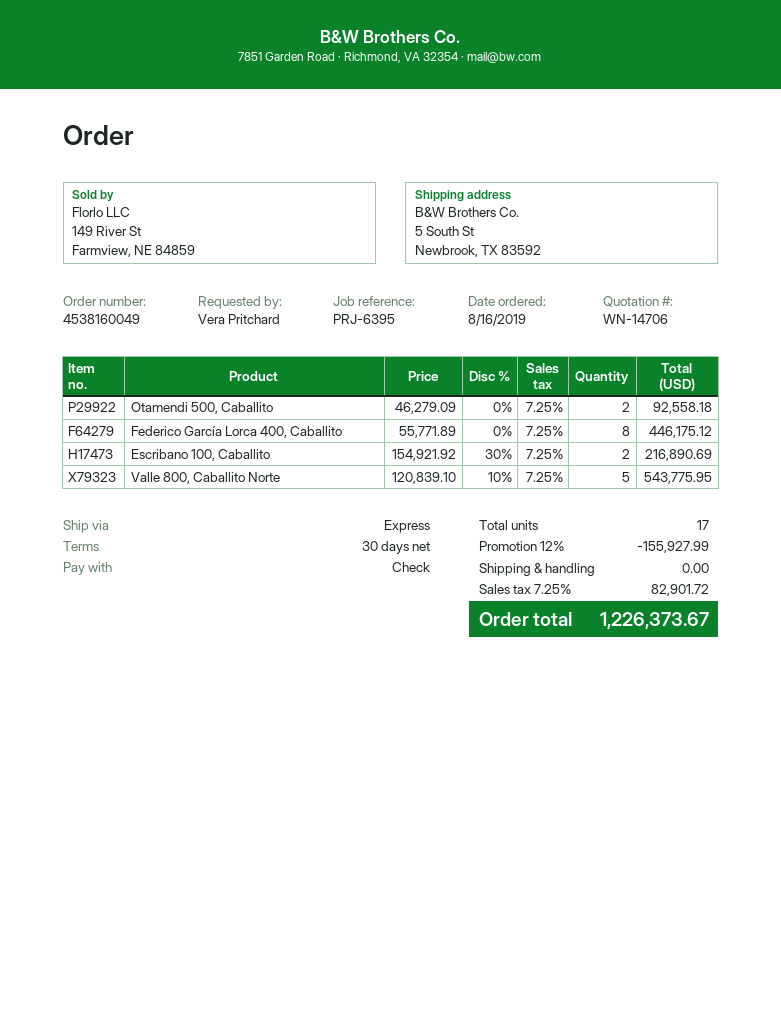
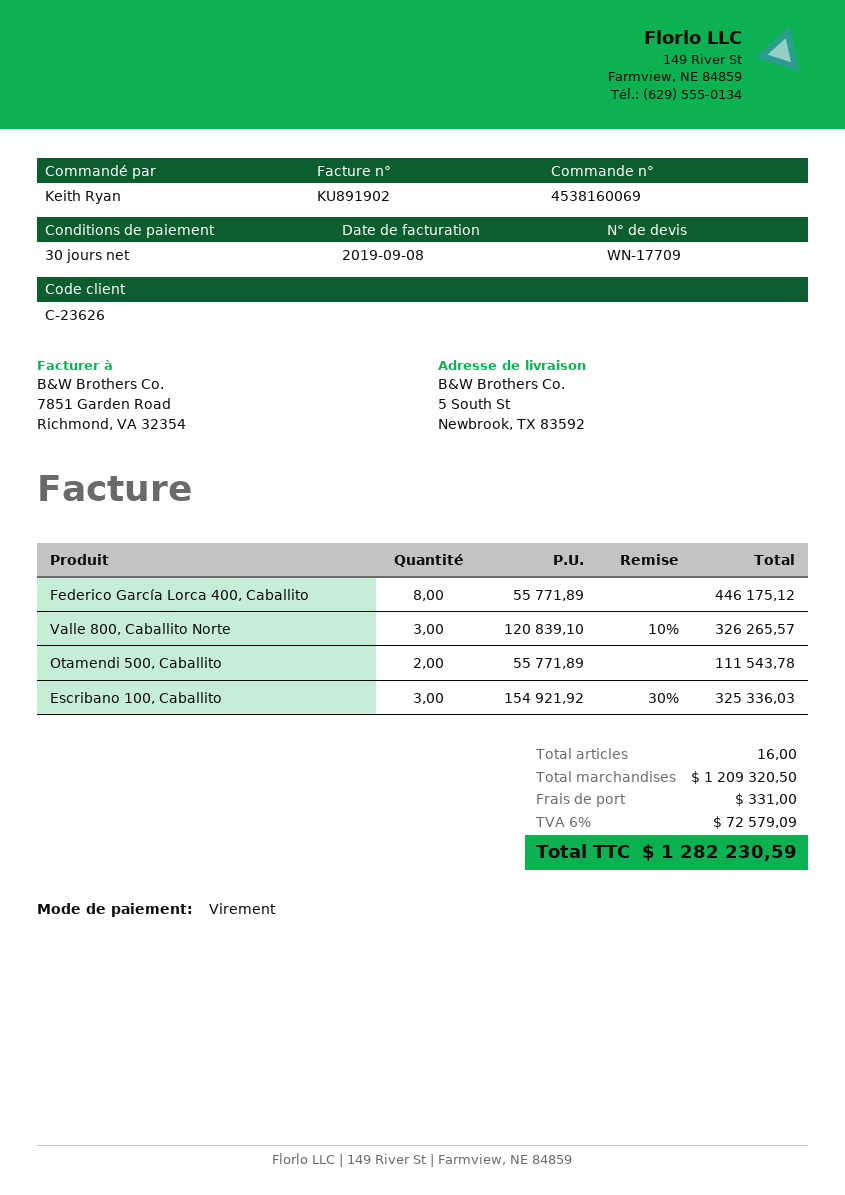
quote number: WN-14706 -> WN-17709
order number: 4538160049 -> 4538160069
ordered by: Vera Pritchard -> Keith Ryan
payment method: cheque -> bank transfer
Otamendi 500, Caballito: 2 x 46279.09 = 92558.18 -> 2 x 55771.89 = 111543.78
Escribano 100, Caballito: 2 x 154921.92 - 30% = 216890.69 -> 3 x 154921.92 - 30% = 325336.03
Valle 800, Caballito Norte: 5 x 120839.10 - 10% = 543775.95 -> 3 x 120839.10 - 10% = 326265.57
total quantity: 17 -> 16
discount: 12% = 155927.99 -> none
shipping: 0.00 -> 331.00
tax: 7.25% = 82901.72 -> 6% = 72579.09
total: 1226373.67 -> 1282230.59

